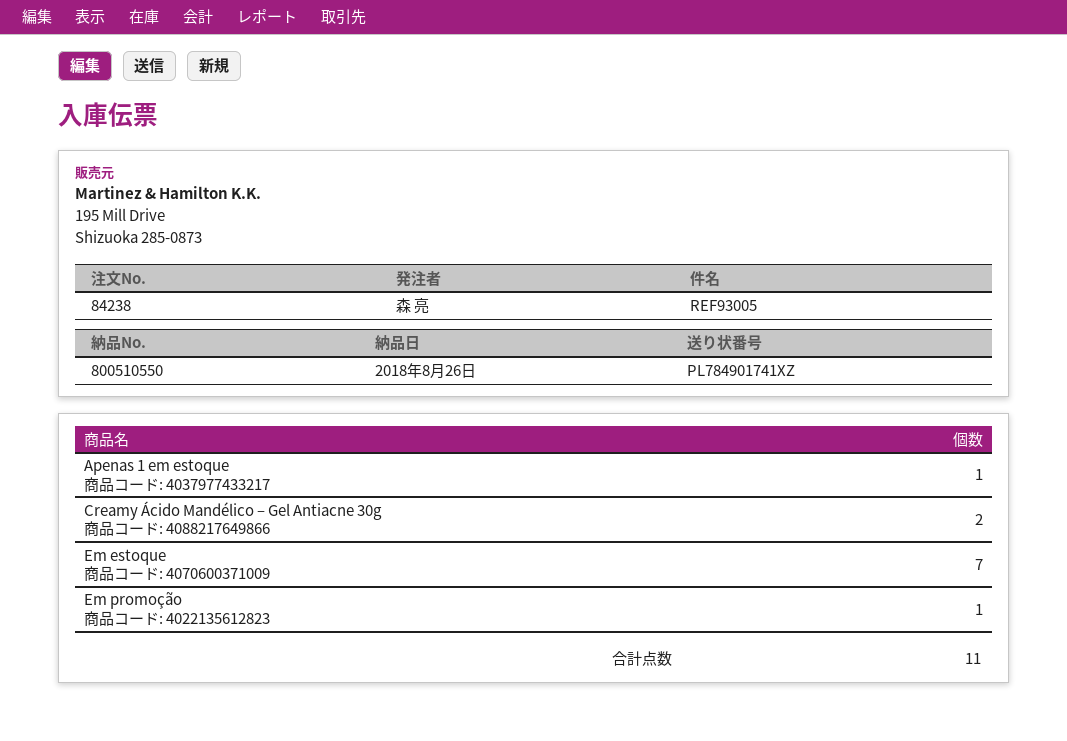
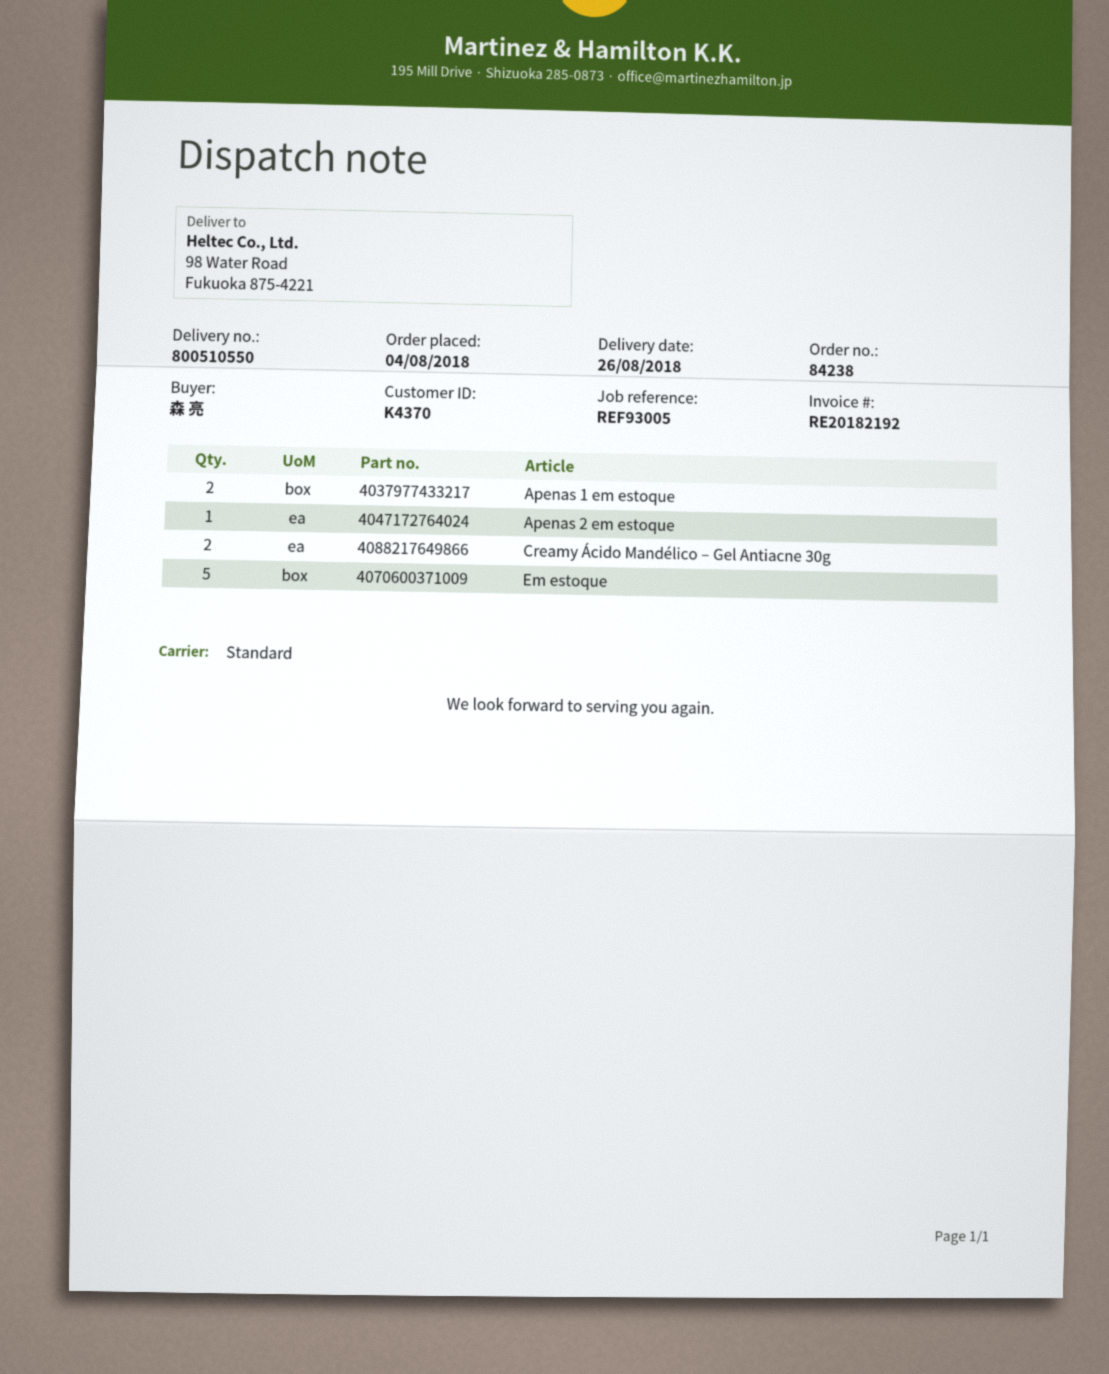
Apenas 1 em estoque: 1 -> 2
Em estoque: 7 -> 5
Em promoção: 1 -> none
Apenas 2 em estoque: none -> 1

